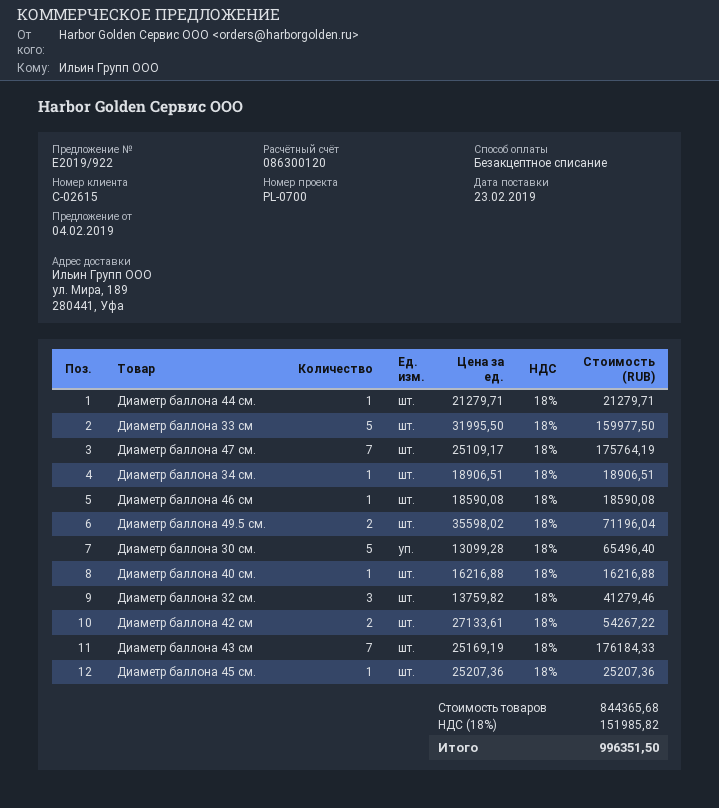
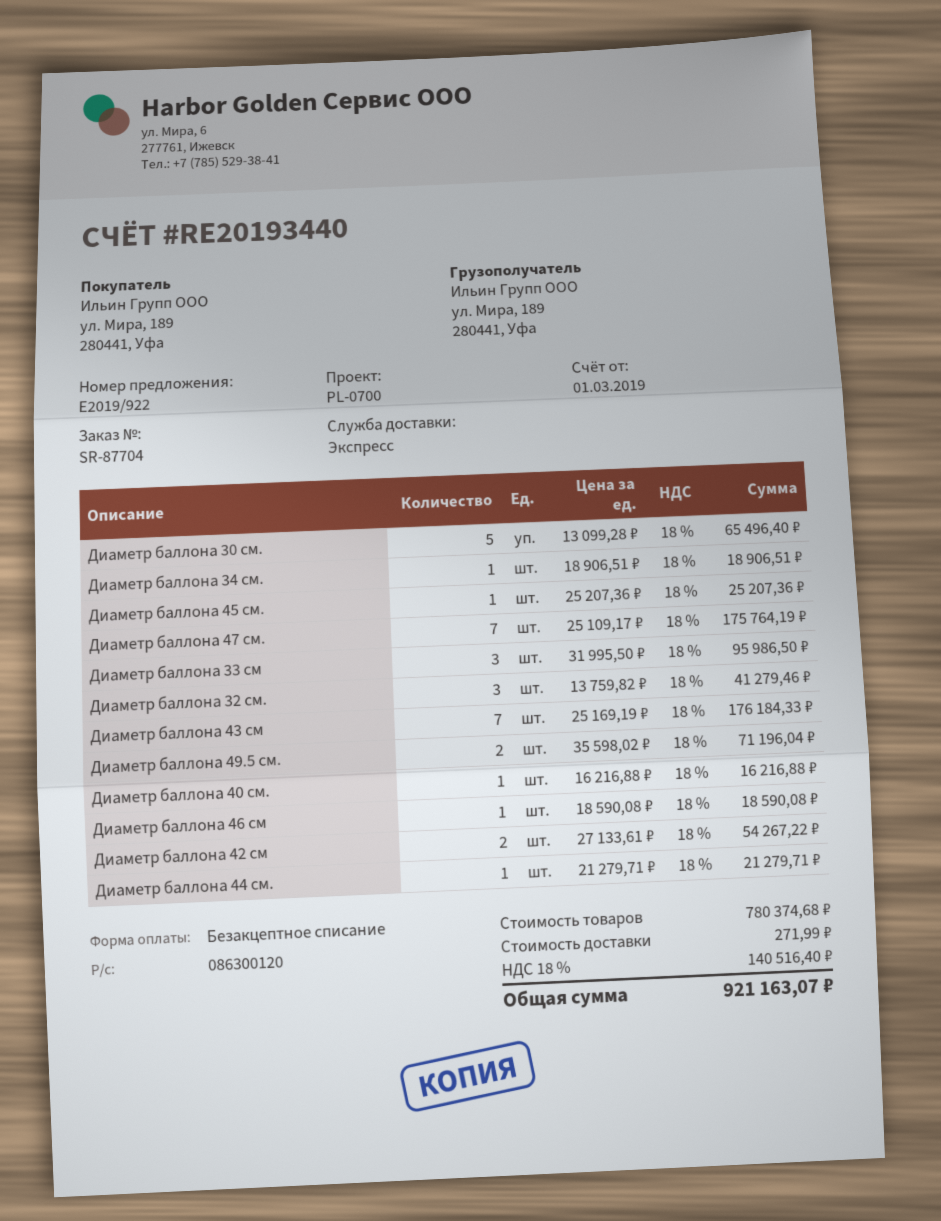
Диаметр баллона 33 см: 5 x 31995.50 = 159977.50 -> 3 x 31995.50 = 95986.50
subtotal: 844365.68 -> 780374.68
shipping: none -> 271.99
tax: 18% = 151985.82 -> 18% = 140516.40
total: 996351.50 -> 921163.07

